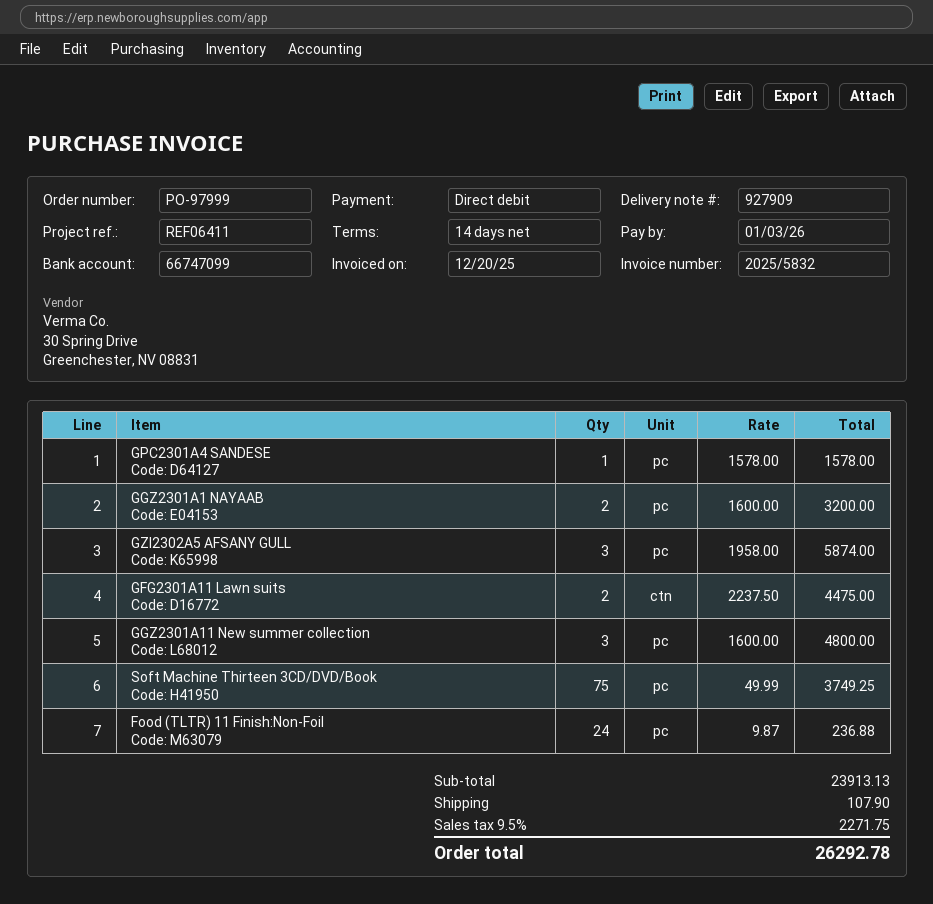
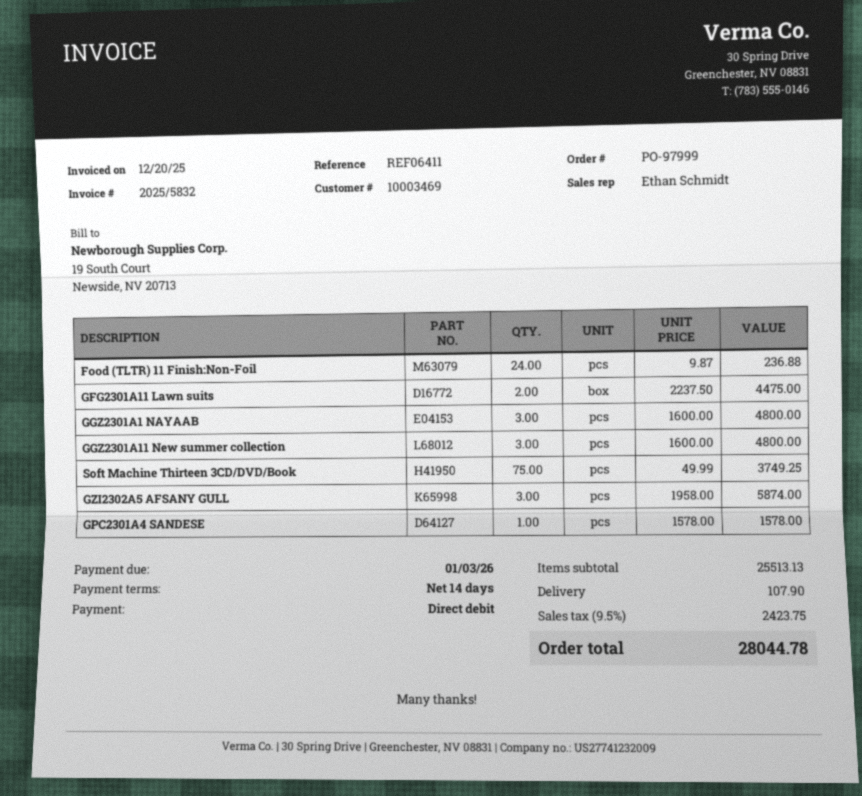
GGZ2301A1 NAYAAB: 2 x 1600.00 = 3200.00 -> 3 x 1600.00 = 4800.00
subtotal: 23913.13 -> 25513.13
tax: 9.5% = 2271.75 -> 9.5% = 2423.75
total: 26292.78 -> 28044.78

